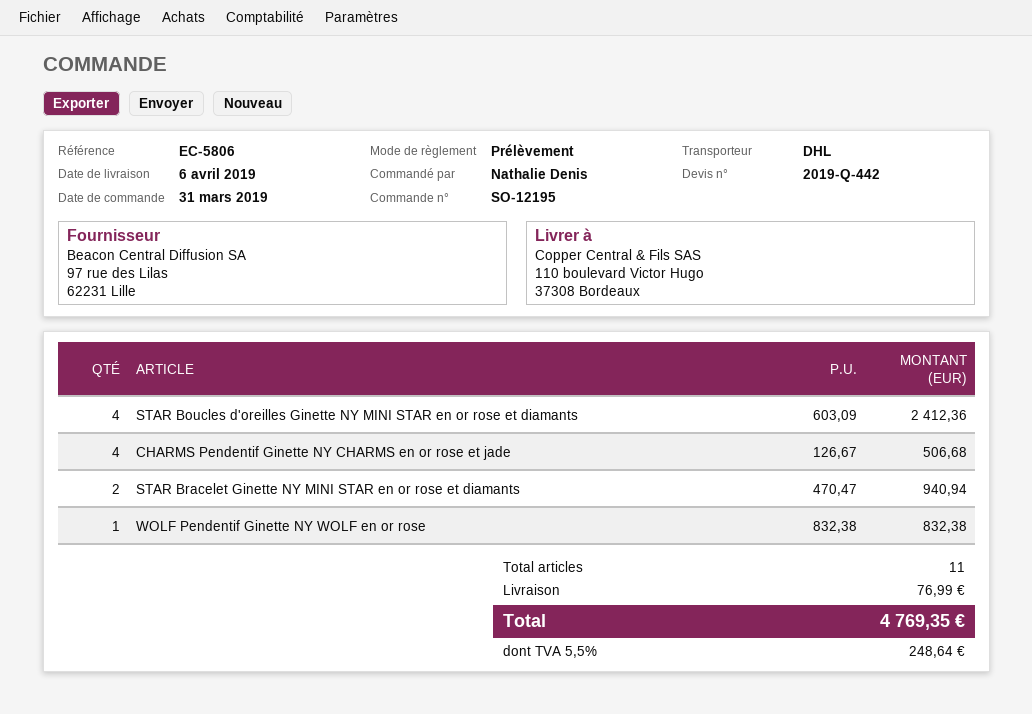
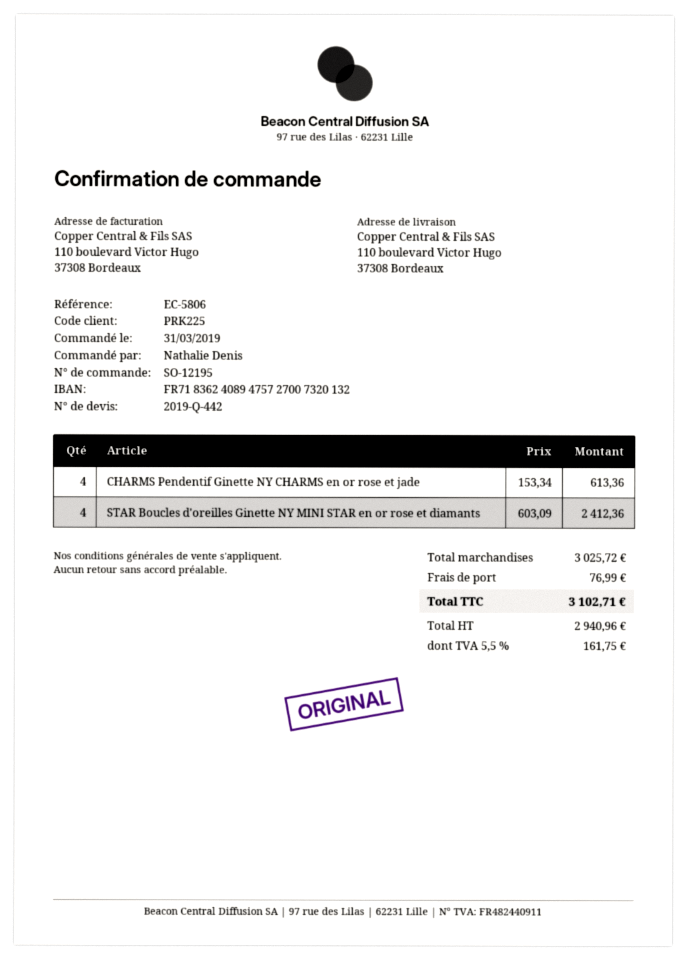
CHARMS Pendentif Ginette NY CHARMS en or rose et jade: 4 x 126.67 = 506.68 -> 4 x 153.34 = 613.36
STAR Bracelet Ginette NY MINI STAR en or rose et diamants: 2 x 470.47 = 940.94 -> none
WOLF Pendentif Ginette NY WOLF en or rose: 1 x 832.38 = 832.38 -> none
tax: 5.5% = 248.64 -> 5.5% = 161.75
total: 4769.35 -> 3102.71

